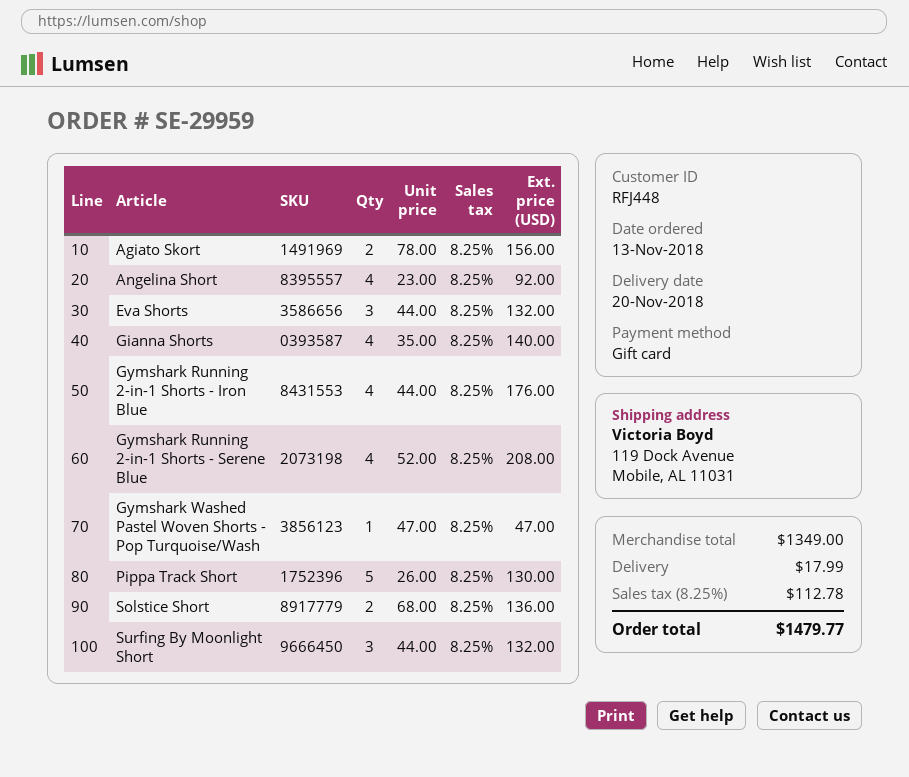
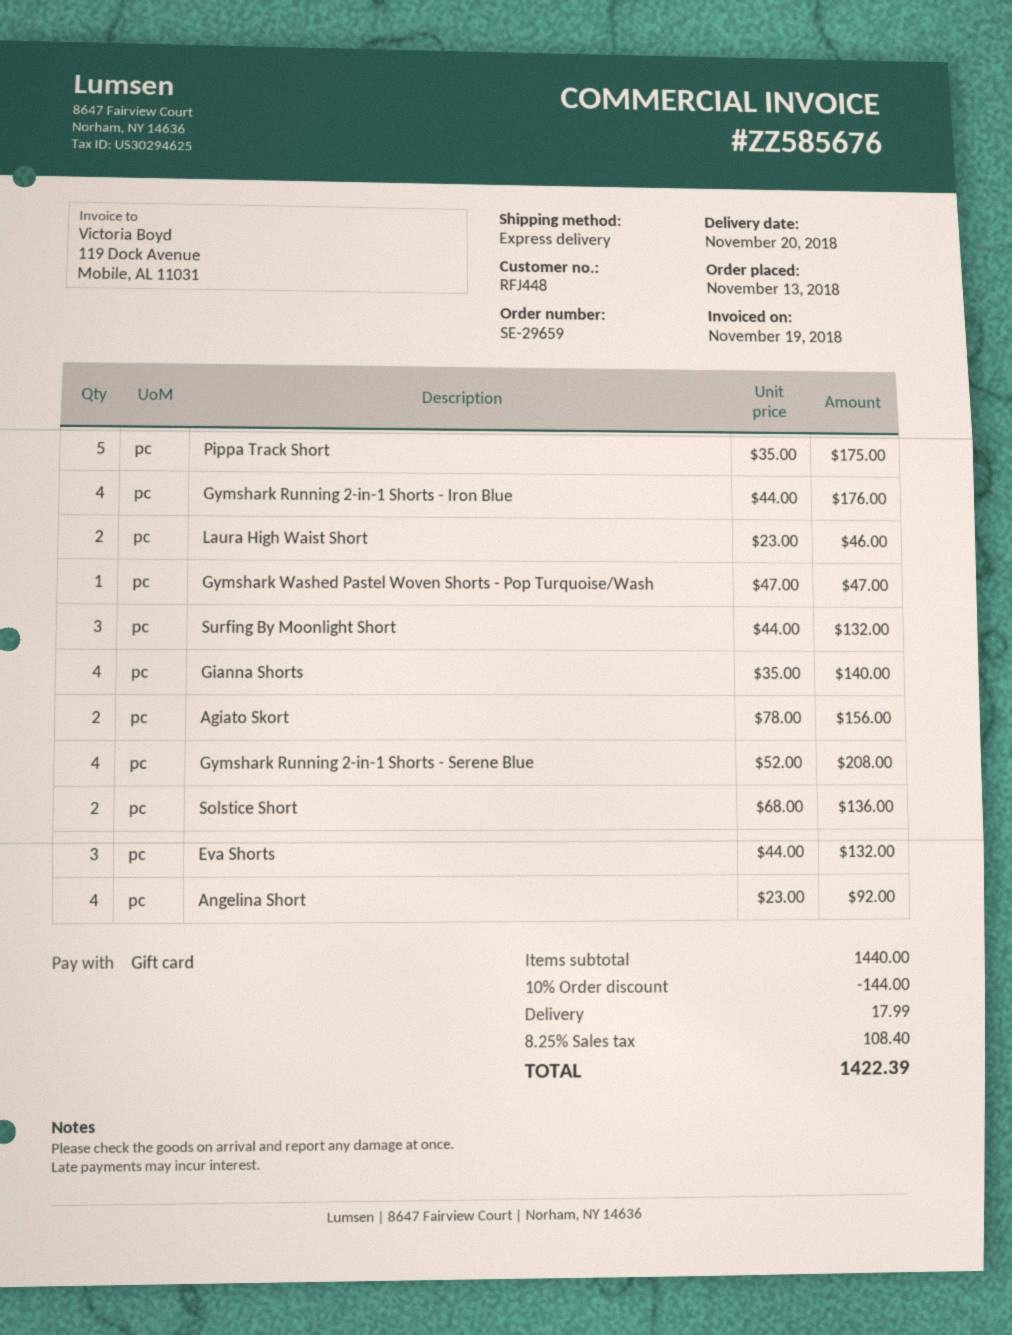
order number: SE-29959 -> SE-29659
Pippa Track Short: 5 x 26.00 = 130.00 -> 5 x 35.00 = 175.00
Laura High Waist Short: none -> 2 x 23.00 = 46.00
subtotal: 1349.00 -> 1440.00
discount: none -> 10% = 144.00
tax: 8.25% = 112.78 -> 8.25% = 108.40
total: 1479.77 -> 1422.39

